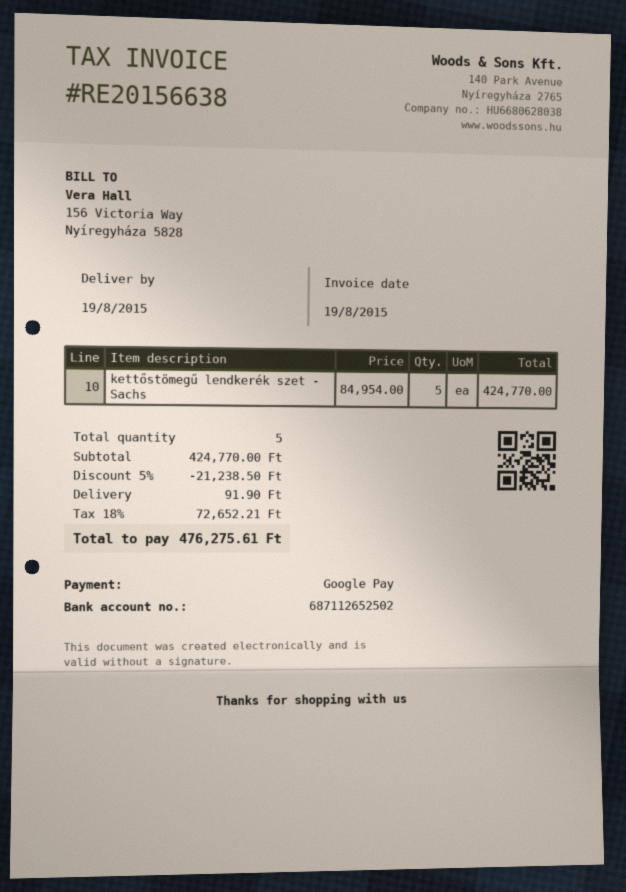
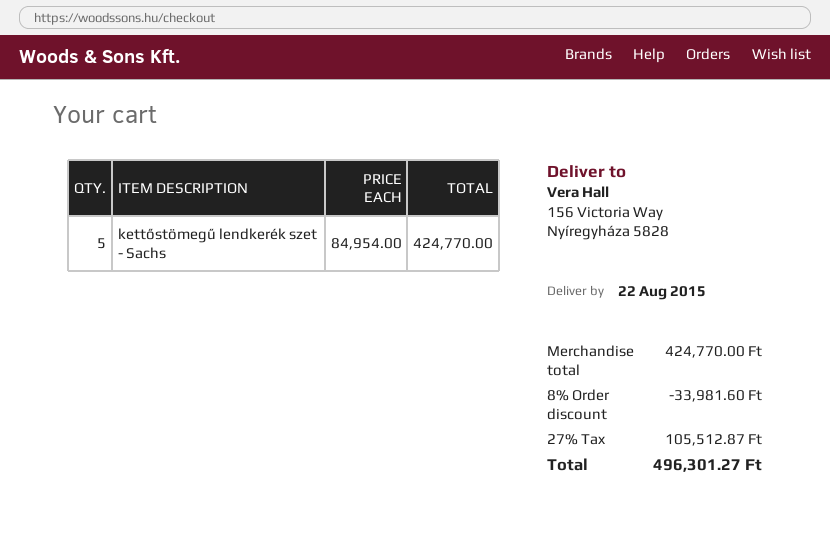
delivery date: 2015-08-19 -> 2015-08-22
discount: 5% = 21238.50 -> 8% = 33981.60
shipping: 91.90 -> none
tax: 18% = 72652.21 -> 27% = 105512.87
total: 476275.61 -> 496301.27

